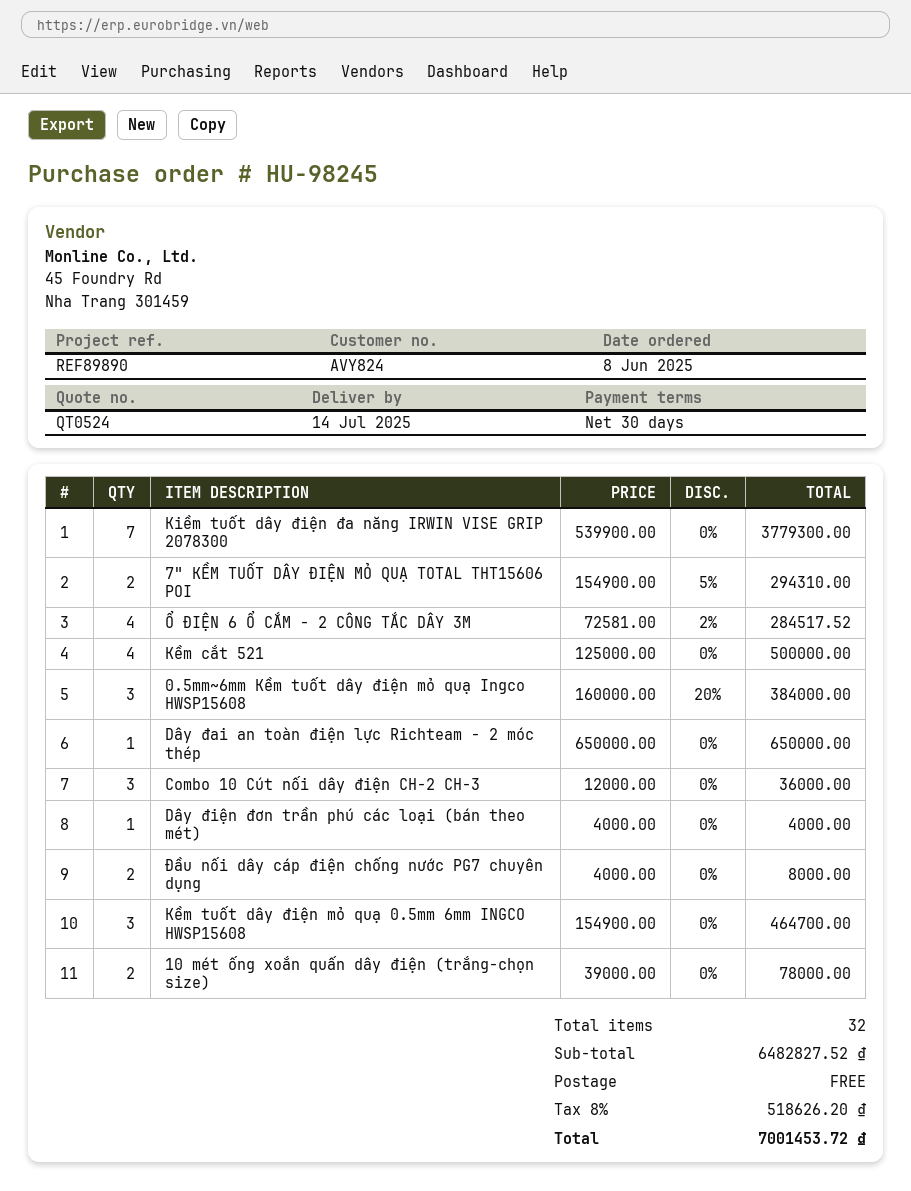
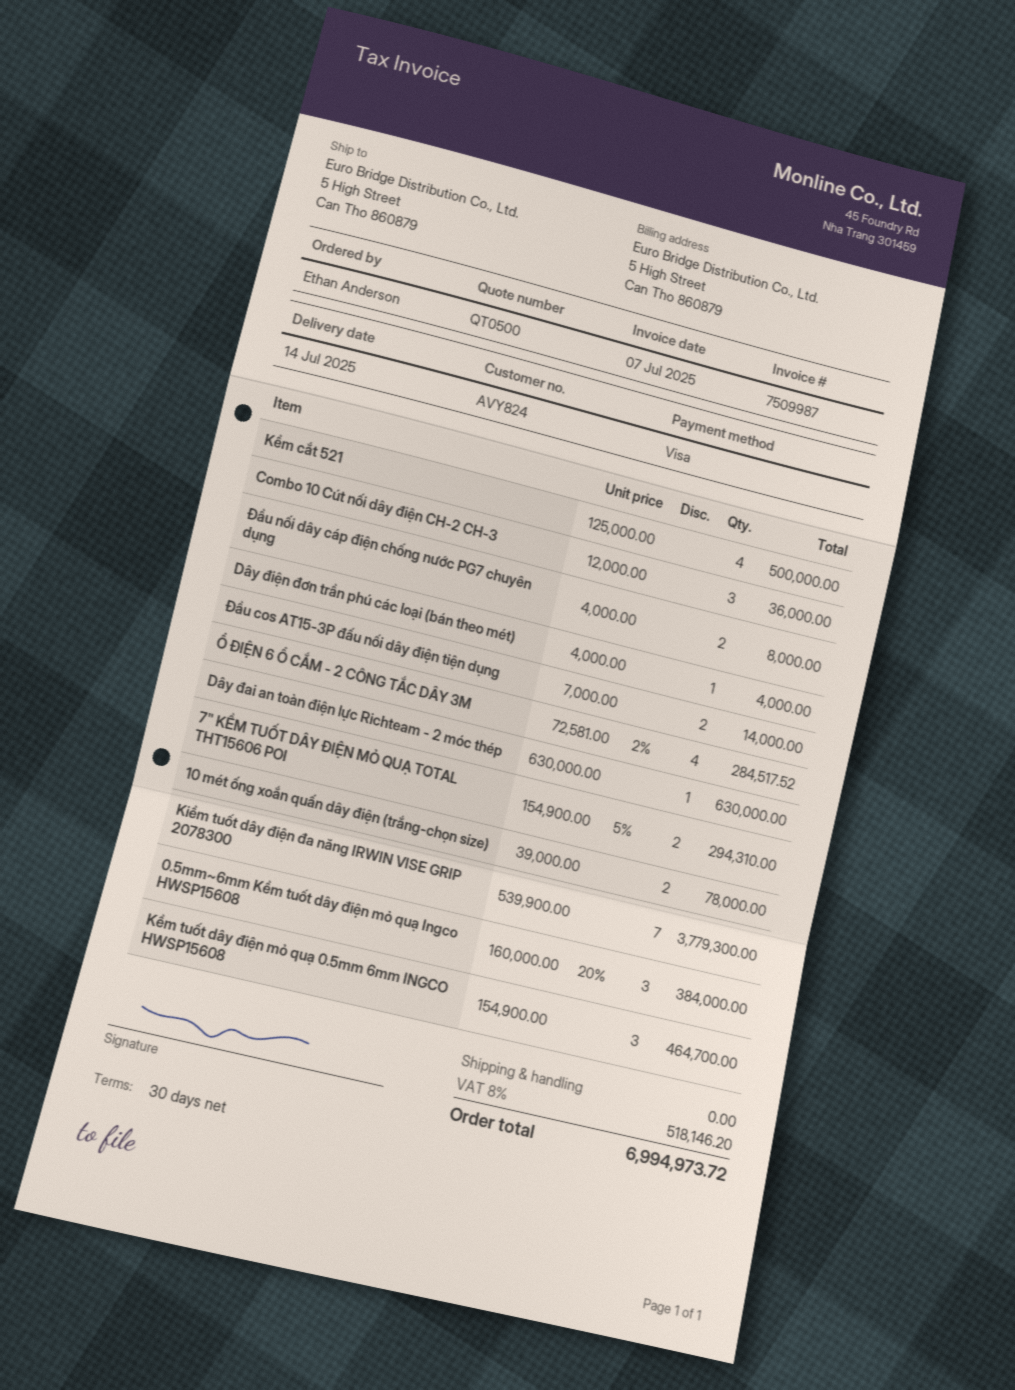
quote number: QT0524 -> QT0500
Dây đai an toàn điện lực Richteam - 2 móc thép: 1 x 650000.00 = 650000.00 -> 1 x 630000.00 = 630000.00
Đầu cos AT15-3P đấu nối dây điện tiện dụng: none -> 2 x 7000.00 = 14000.00
tax: 8% = 518626.20 -> 8% = 518146.20
total: 7001453.72 -> 6994973.72

